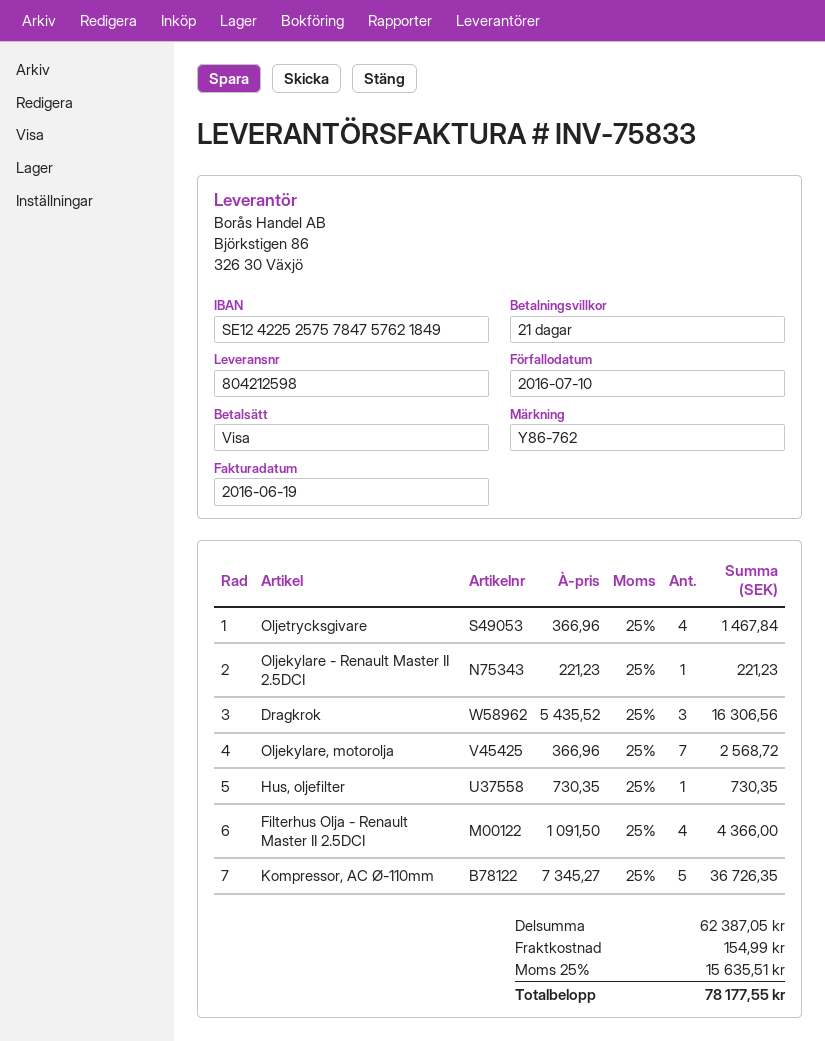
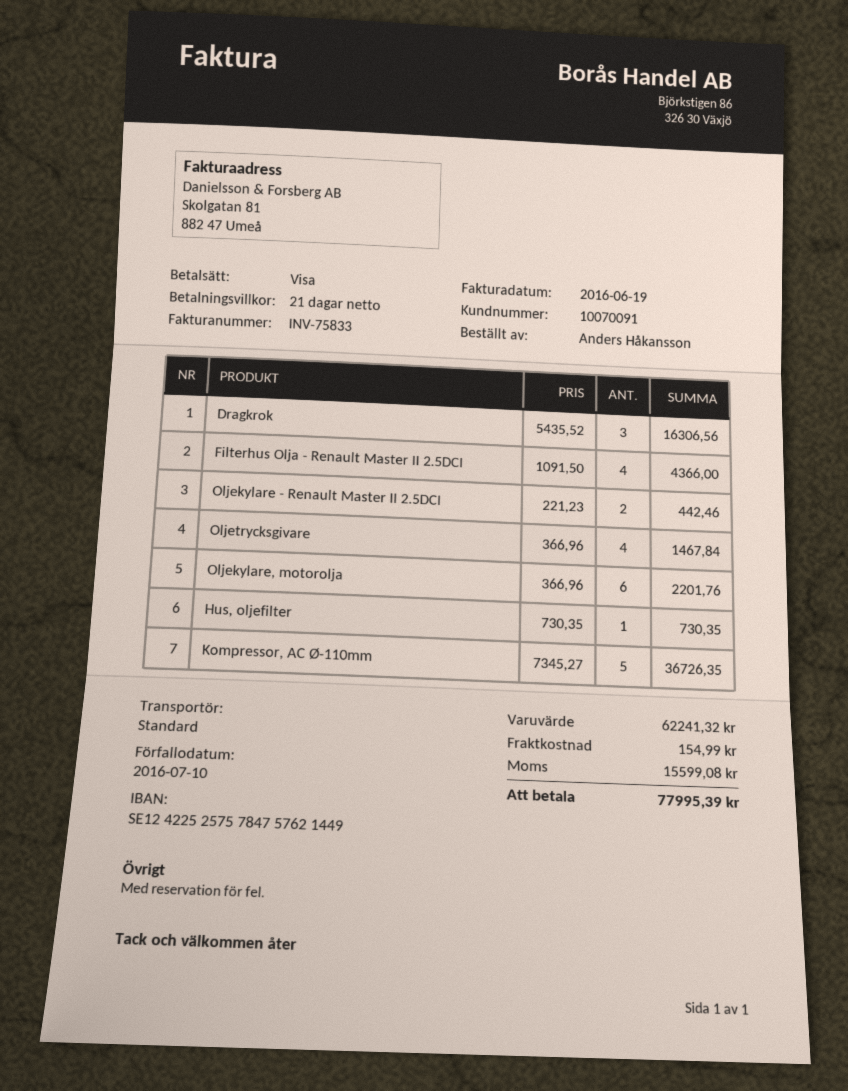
bank account: SE1242252575784757621849 -> SE1242252575784757621449
Oljekylare - Renault Master II 2.5DCI: 1 x 221.23 = 221.23 -> 2 x 221.23 = 442.46
Oljekylare, motorolja: 7 x 366.96 = 2568.72 -> 6 x 366.96 = 2201.76
subtotal: 62387.05 -> 62241.32
tax: 15635.51 -> 15599.08
total: 78177.55 -> 77995.39

